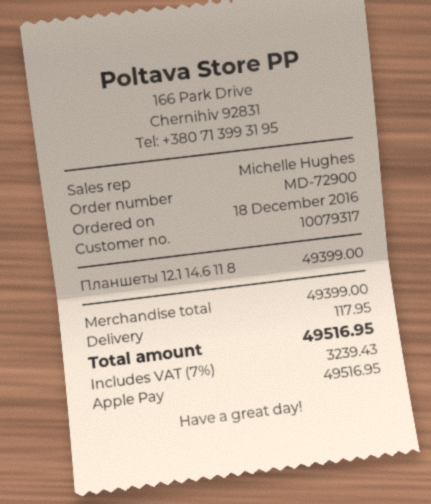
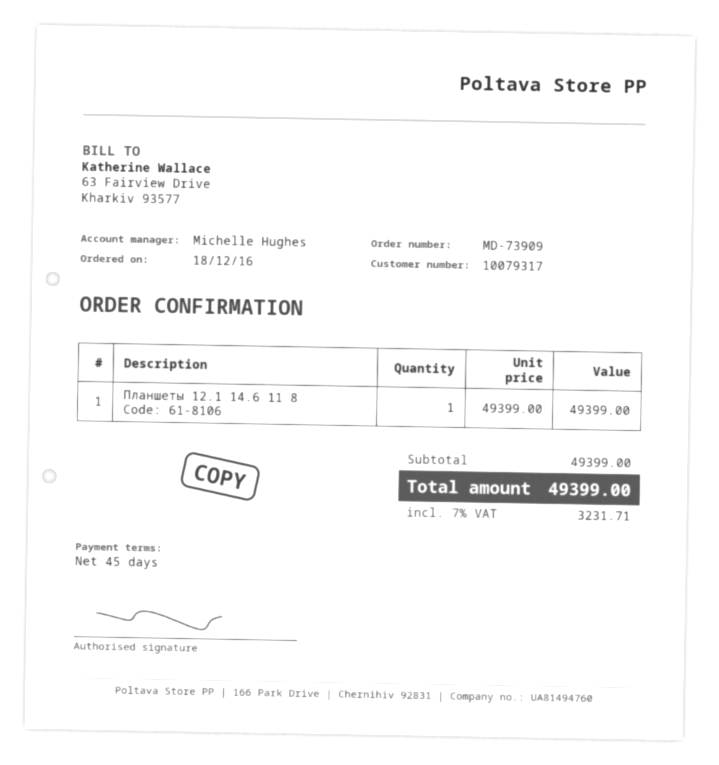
order number: MD-72900 -> MD-73909
shipping: 117.95 -> none
tax: 7% = 3239.43 -> 7% = 3231.71
total: 49516.95 -> 49399.00

